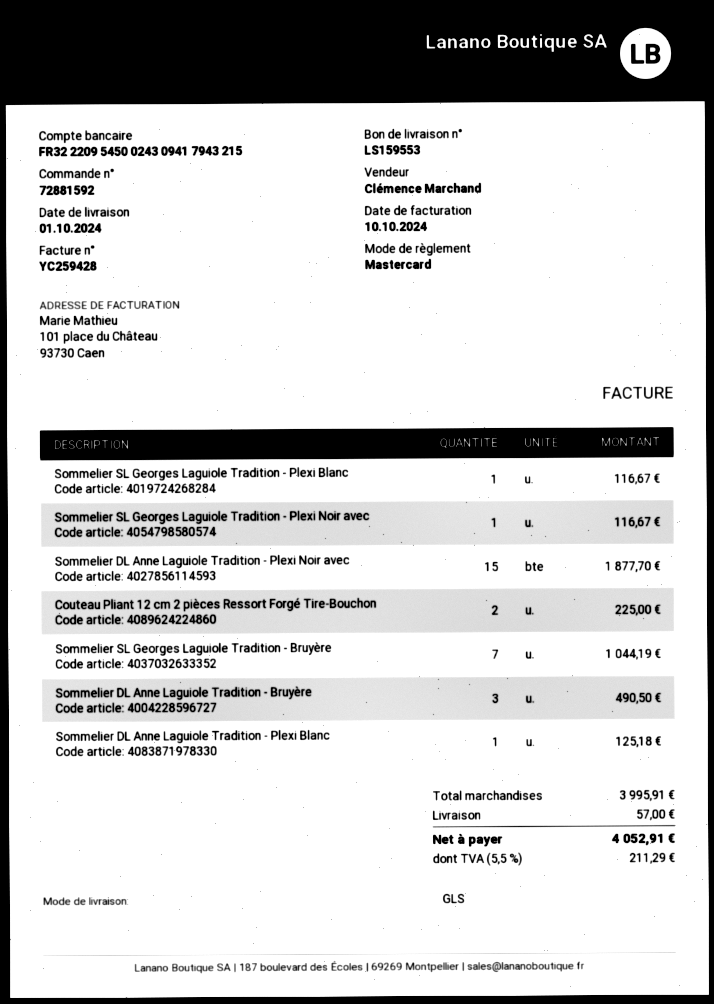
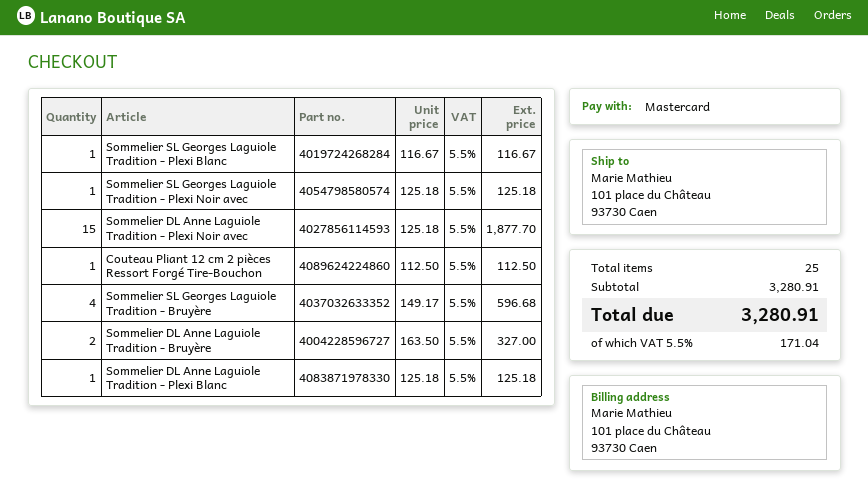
Sommelier SL Georges Laguiole Tradition - Plexi Noir avec: 1 for 116.67 -> 1 for 125.18
Couteau Pliant 12 cm 2 pièces Ressort Forgé Tire-Bouchon: 2 for 225.00 -> 1 for 112.50
Sommelier SL Georges Laguiole Tradition - Bruyère: 7 for 1044.19 -> 4 for 596.68
Sommelier DL Anne Laguiole Tradition - Bruyère: 3 for 490.50 -> 2 for 327.00
subtotal: 3995.91 -> 3280.91
shipping: 57.00 -> none
tax: 5.5% = 211.29 -> 5.5% = 171.04
total: 4052.91 -> 3280.91

